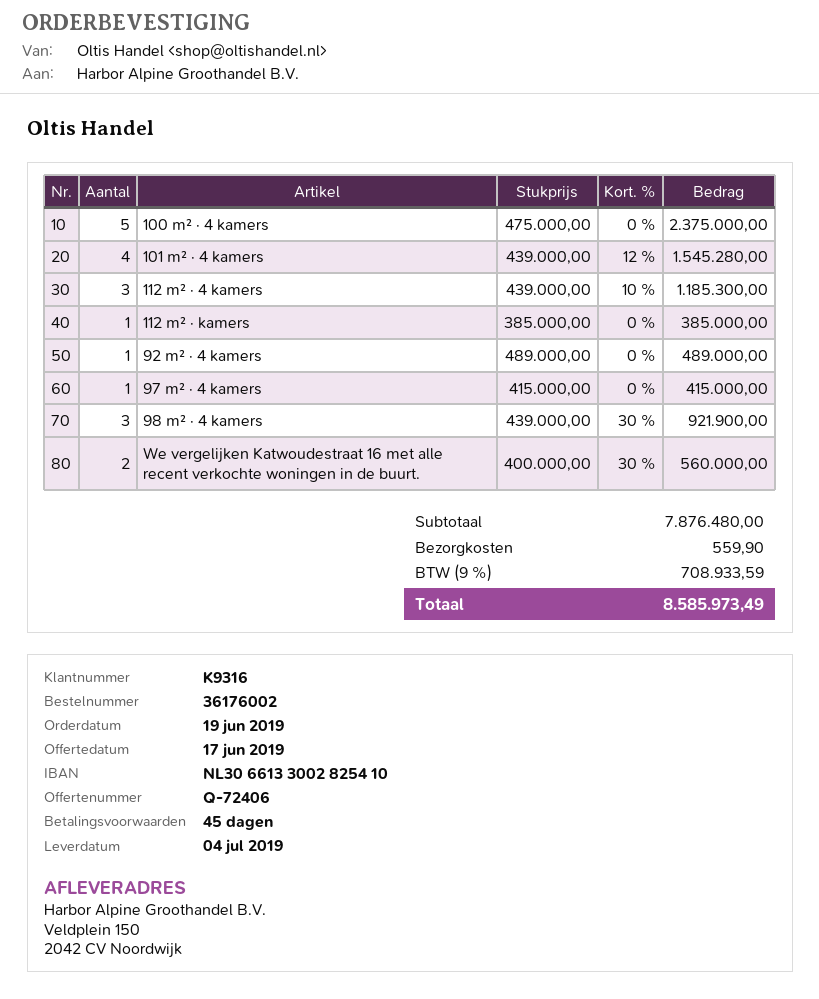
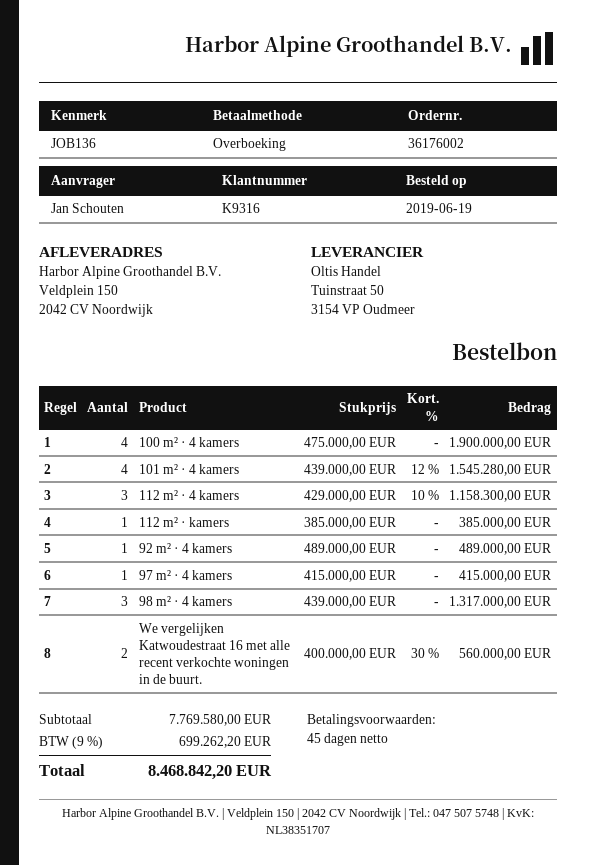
100 m² · 4 kamers: 5 x 475000.00 = 2375000.00 -> 4 x 475000.00 = 1900000.00
112 m² · 4 kamers: 3 x 439000.00 - 10% = 1185300.00 -> 3 x 429000.00 - 10% = 1158300.00
98 m² · 4 kamers: 3 x 439000.00 - 30% = 921900.00 -> 3 x 439000.00 = 1317000.00
subtotal: 7876480.00 -> 7769580.00
shipping: 559.90 -> none
tax: 9% = 708933.59 -> 9% = 699262.20
total: 8585973.49 -> 8468842.20

